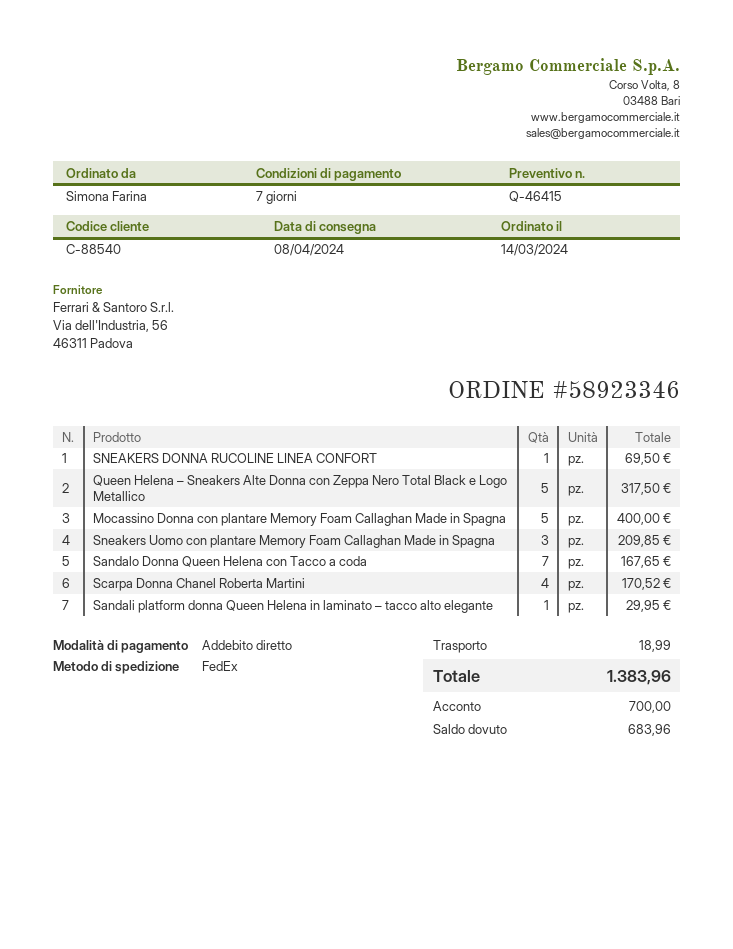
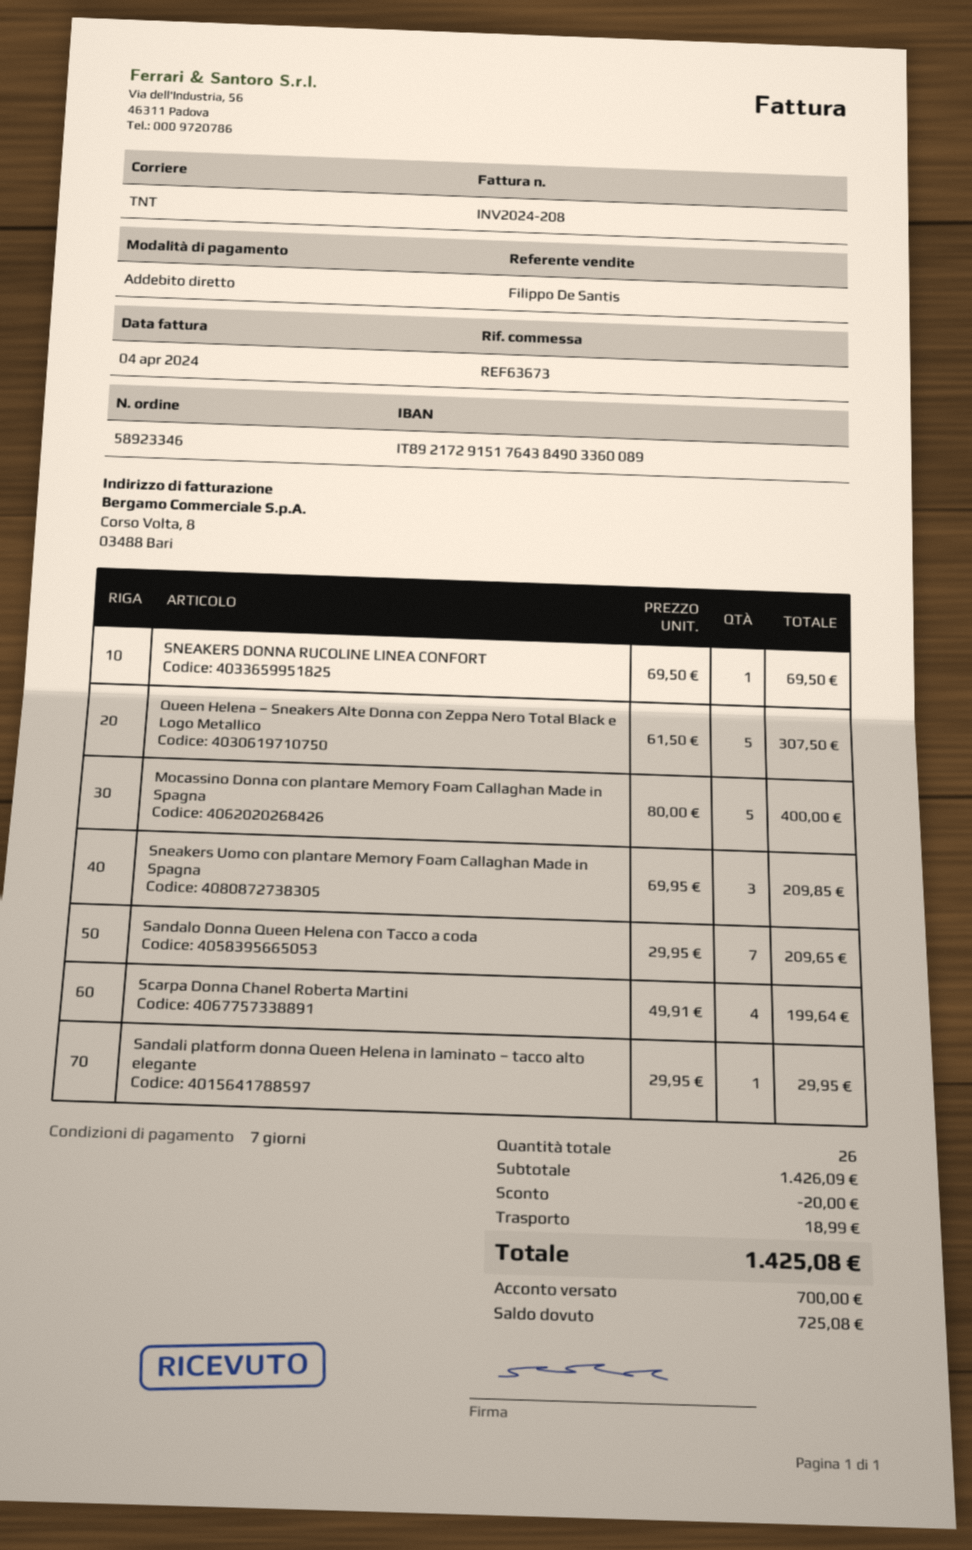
shipping method: FedEx -> TNT
Queen Helena – Sneakers Alte Donna con Zeppa Nero Total Black e Logo Metallico: 5 for 317.50 -> 5 for 307.50
Sandalo Donna Queen Helena con Tacco a coda: 7 for 167.65 -> 7 for 209.65
Scarpa Donna Chanel Roberta Martini: 4 for 170.52 -> 4 for 199.64
discount: none -> 20.00
total: 1383.96 -> 1425.08
balance: 683.96 -> 725.08

